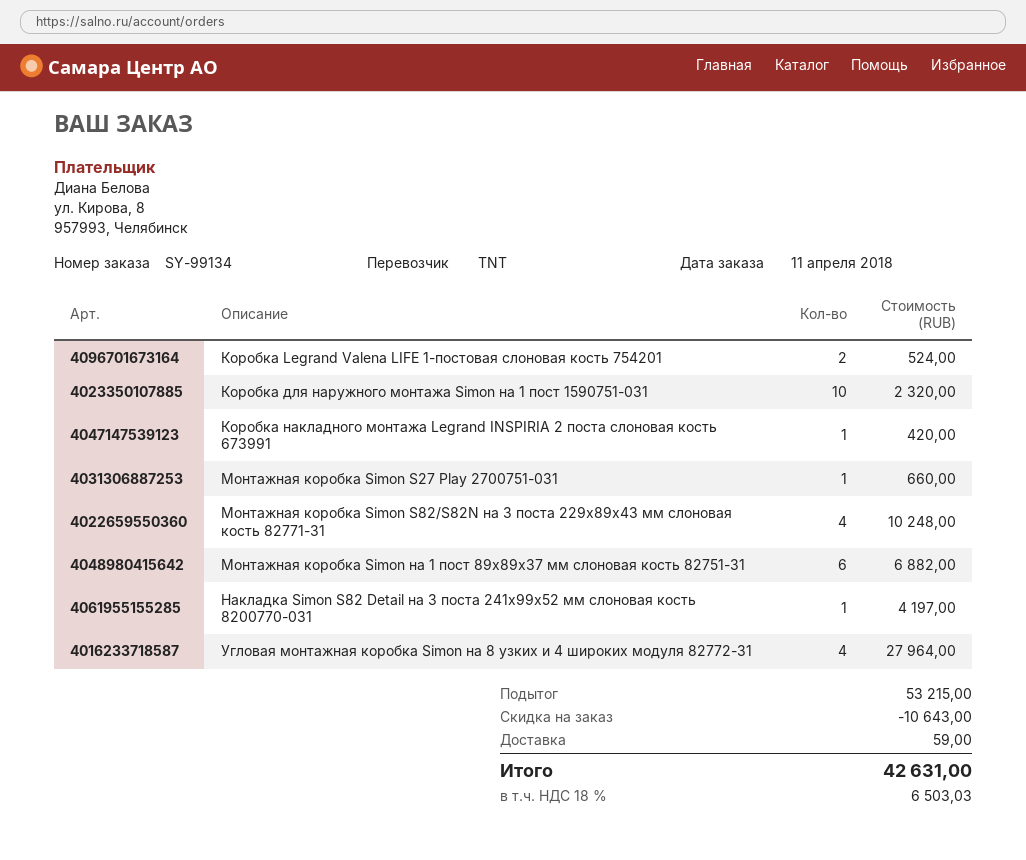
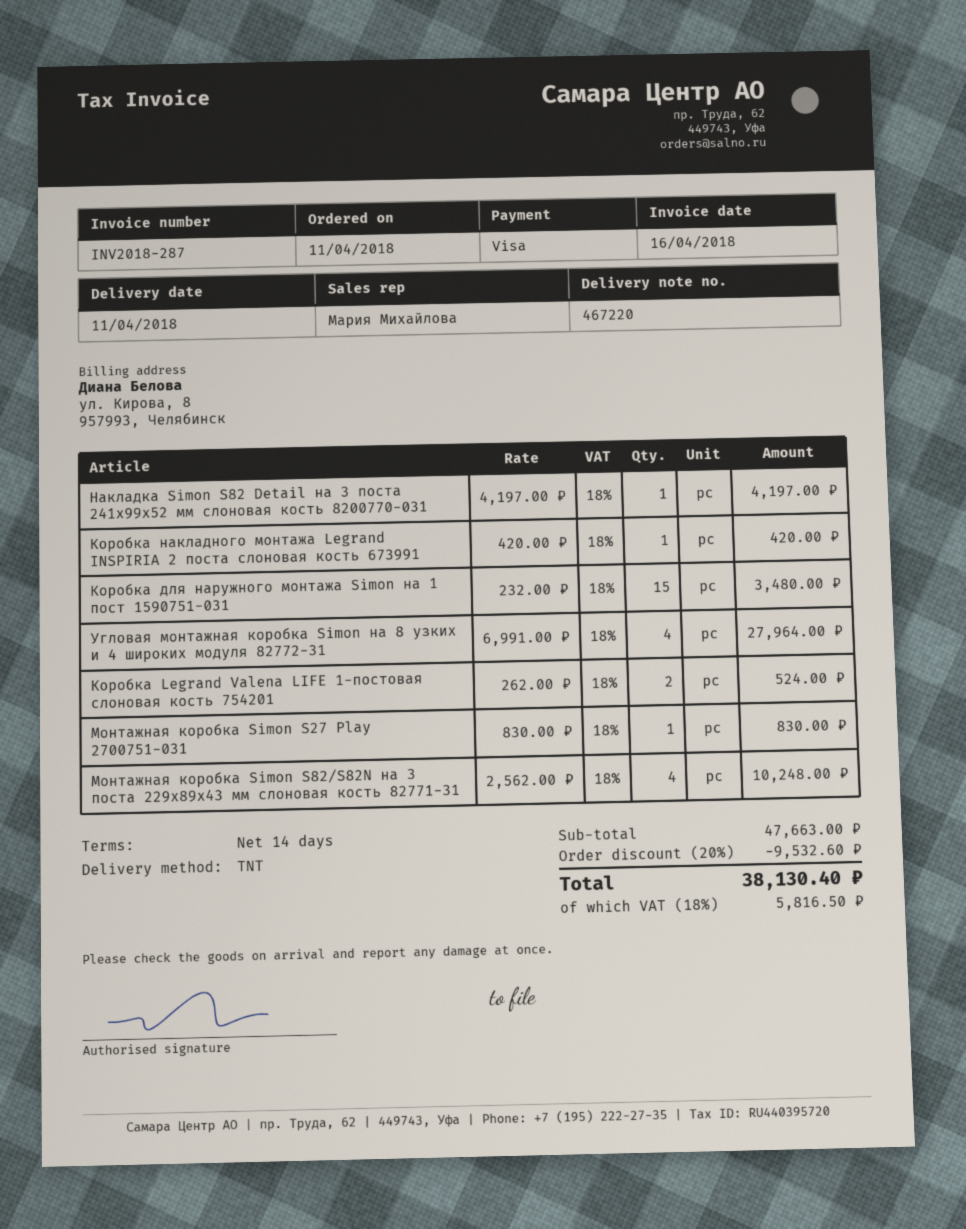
Коробка для наружного монтажа Simon на 1 пост 1590751-031: 10 for 2320.00 -> 15 for 3480.00
Монтажная коробка Simon S27 Play 2700751-031: 1 for 660.00 -> 1 for 830.00
Монтажная коробка Simon на 1 пост 89x89x37 мм слоновая кость 82751-31: 6 for 6882.00 -> none
subtotal: 53215.00 -> 47663.00
discount: 10643.00 -> 9532.60
shipping: 59.00 -> none
tax: 18% = 6503.03 -> 18% = 5816.50
total: 42631.00 -> 38130.40

